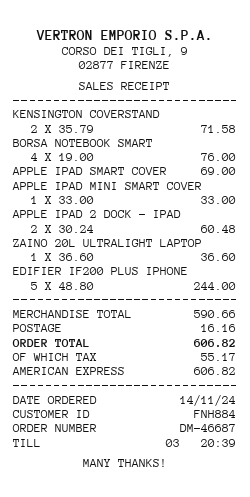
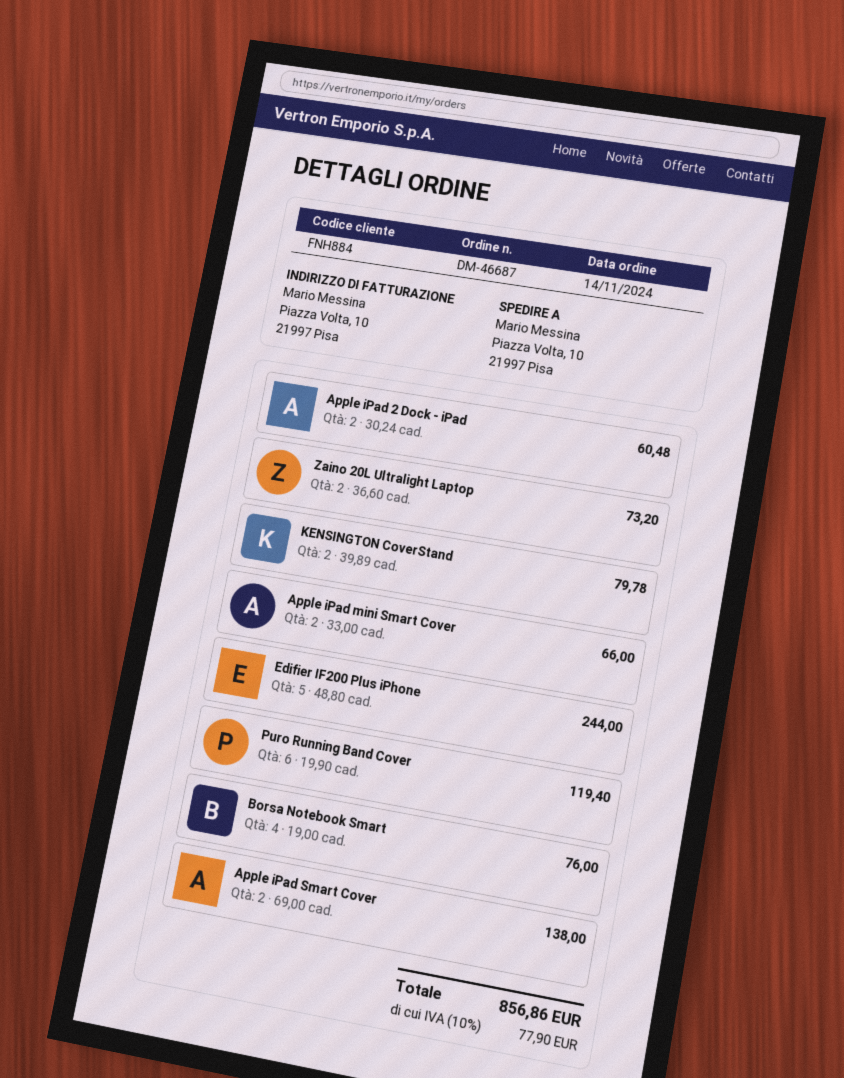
KENSINGTON COVERSTAND: 2 x 35.79 = 71.58 -> 2 x 39.89 = 79.78
APPLE IPAD SMART COVER: 1 x 69.00 = 69.00 -> 2 x 69.00 = 138.00
APPLE IPAD MINI SMART COVER: 1 x 33.00 = 33.00 -> 2 x 33.00 = 66.00
ZAINO 20L ULTRALIGHT LAPTOP: 1 x 36.60 = 36.60 -> 2 x 36.60 = 73.20
Puro Running Band Cover: none -> 6 x 19.90 = 119.40
shipping: 16.16 -> none
tax: 55.17 -> 77.90
total: 606.82 -> 856.86

